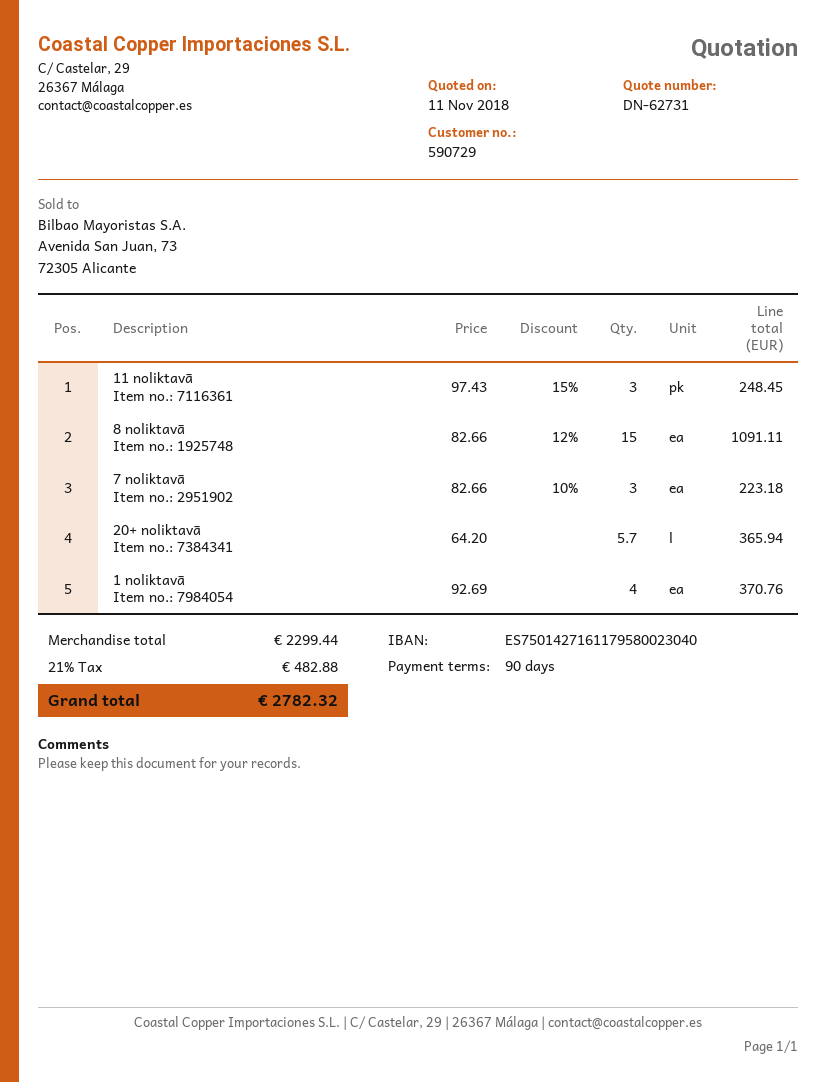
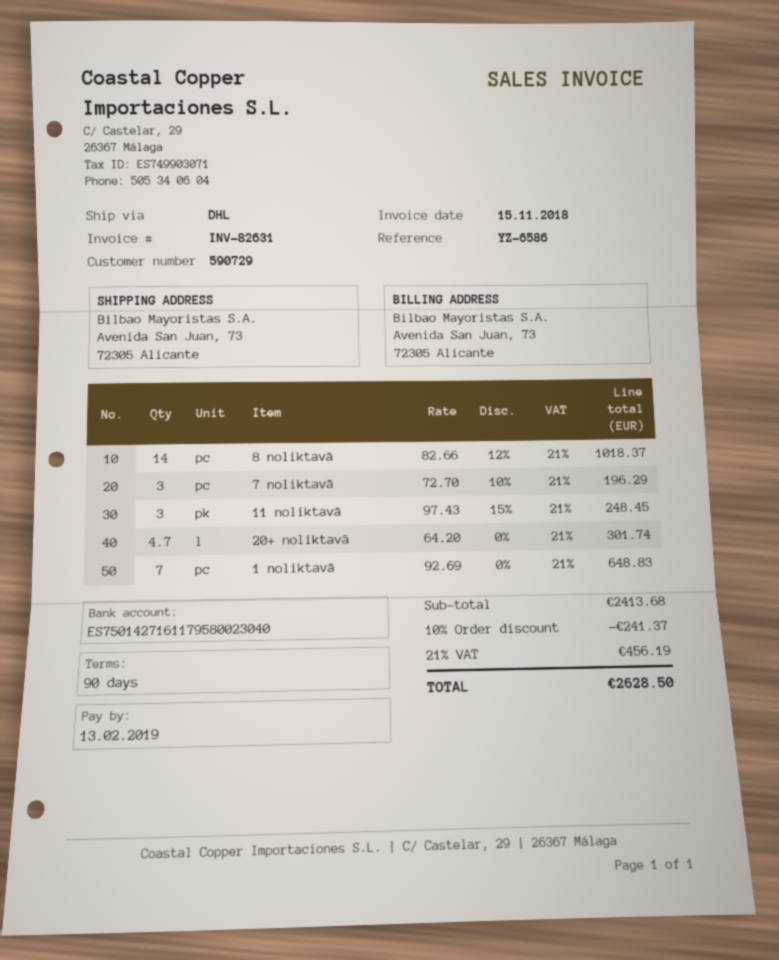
8 noliktavā: 15 x 82.66 - 12% = 1091.11 -> 14 x 82.66 - 12% = 1018.37
7 noliktavā: 3 x 82.66 - 10% = 223.18 -> 3 x 72.70 - 10% = 196.29
20+ noliktavā: 5.7 x 64.20 = 365.94 -> 4.7 x 64.20 = 301.74
1 noliktavā: 4 x 92.69 = 370.76 -> 7 x 92.69 = 648.83
subtotal: 2299.44 -> 2413.68
discount: none -> 10% = 241.37
tax: 21% = 482.88 -> 21% = 456.19
total: 2782.32 -> 2628.50

